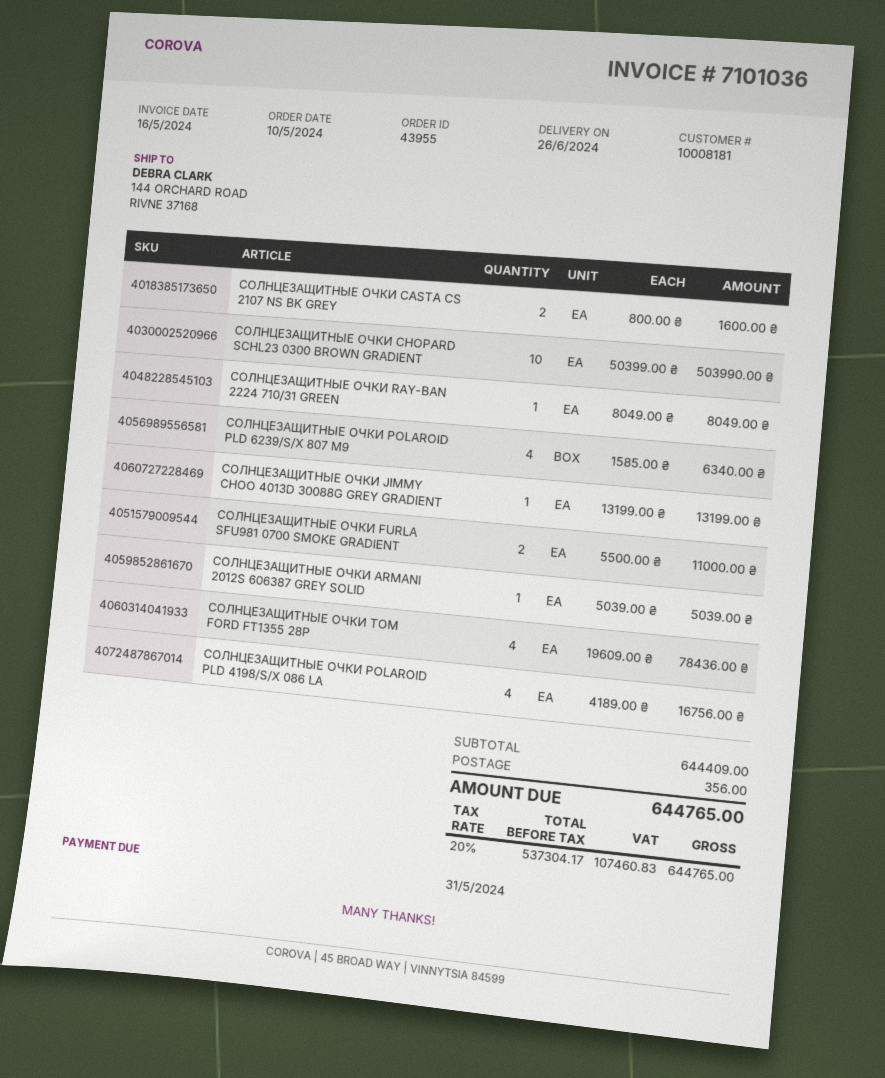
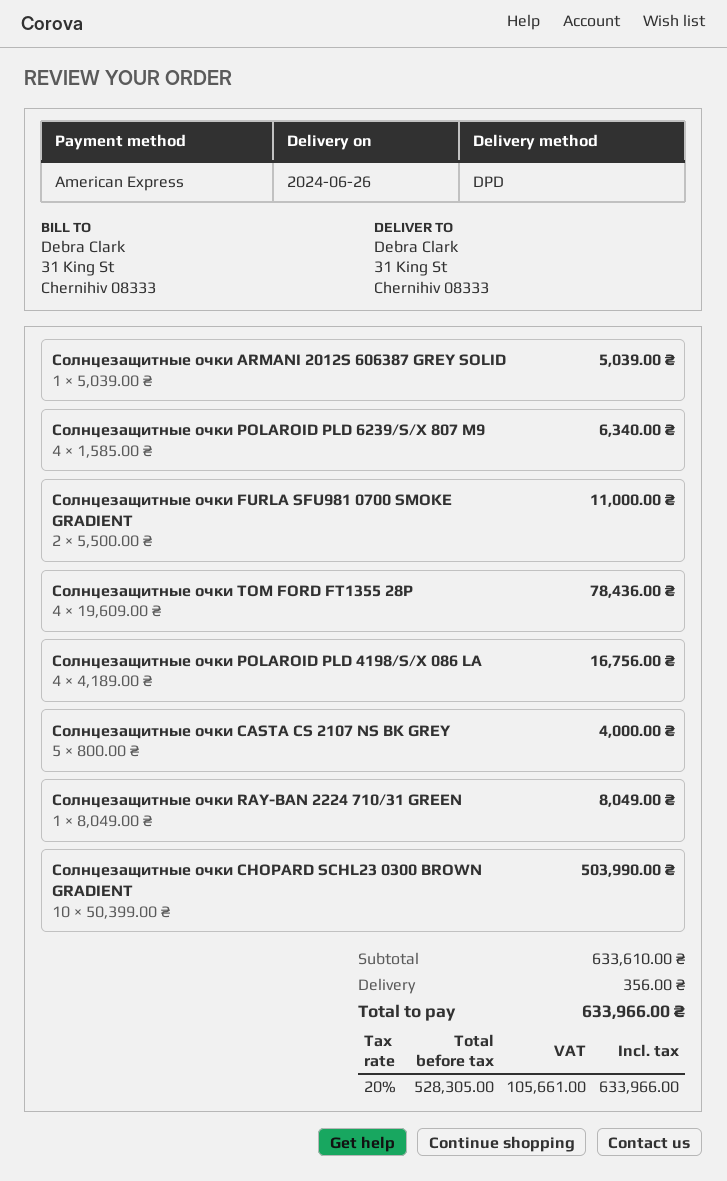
ship to: 144 ORCHARD ROAD, RIVNE 37168 -> 31 King St, Chernihiv 08333
СОЛНЦЕЗАЩИТНЫЕ ОЧКИ CASTA CS 2107 NS BK GREY: 2 x 800.00 = 1600.00 -> 5 x 800.00 = 4000.00
СОЛНЦЕЗАЩИТНЫЕ ОЧКИ JIMMY CHOO 4013D 30088G GREY GRADIENT: 1 x 13199.00 = 13199.00 -> none
subtotal: 644409.00 -> 633610.00
net: 537304.17 -> 528305.00
tax: 20% = 107460.83 -> 20% = 105661.00
total: 644765.00 -> 633966.00

